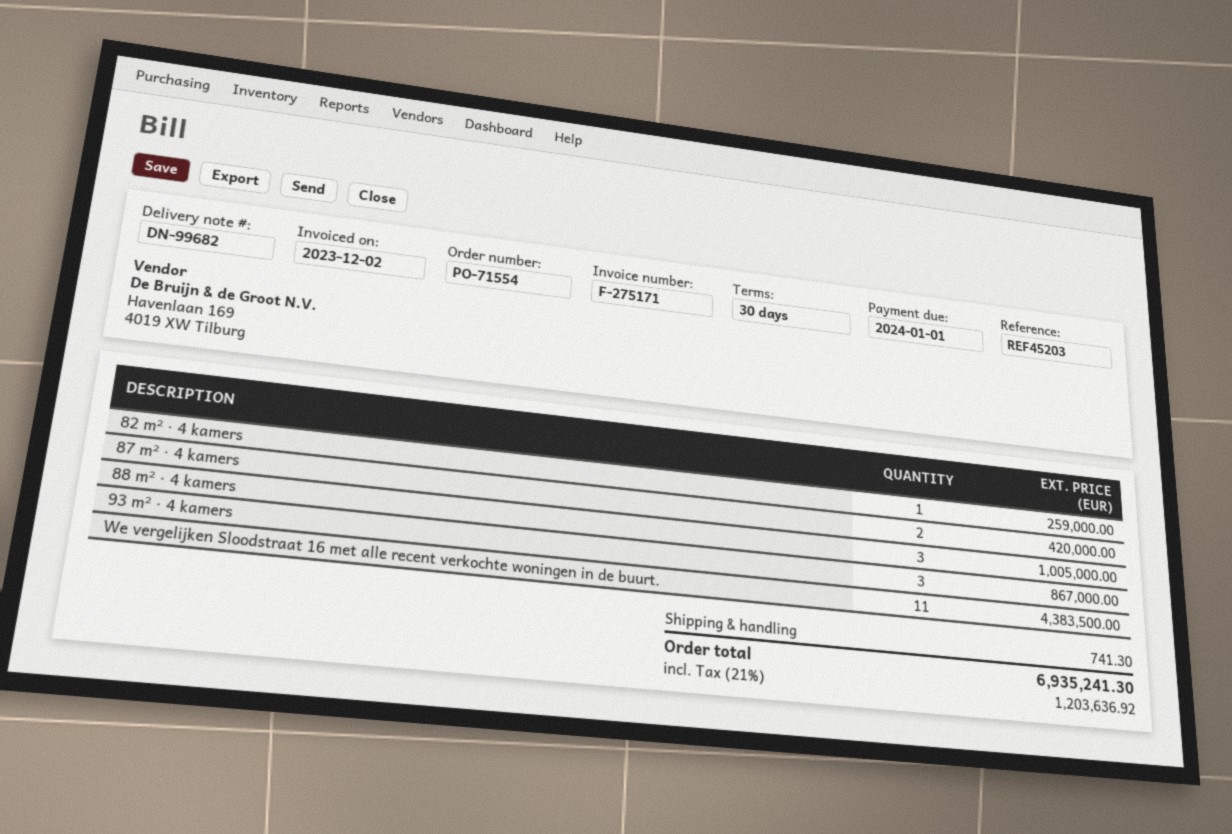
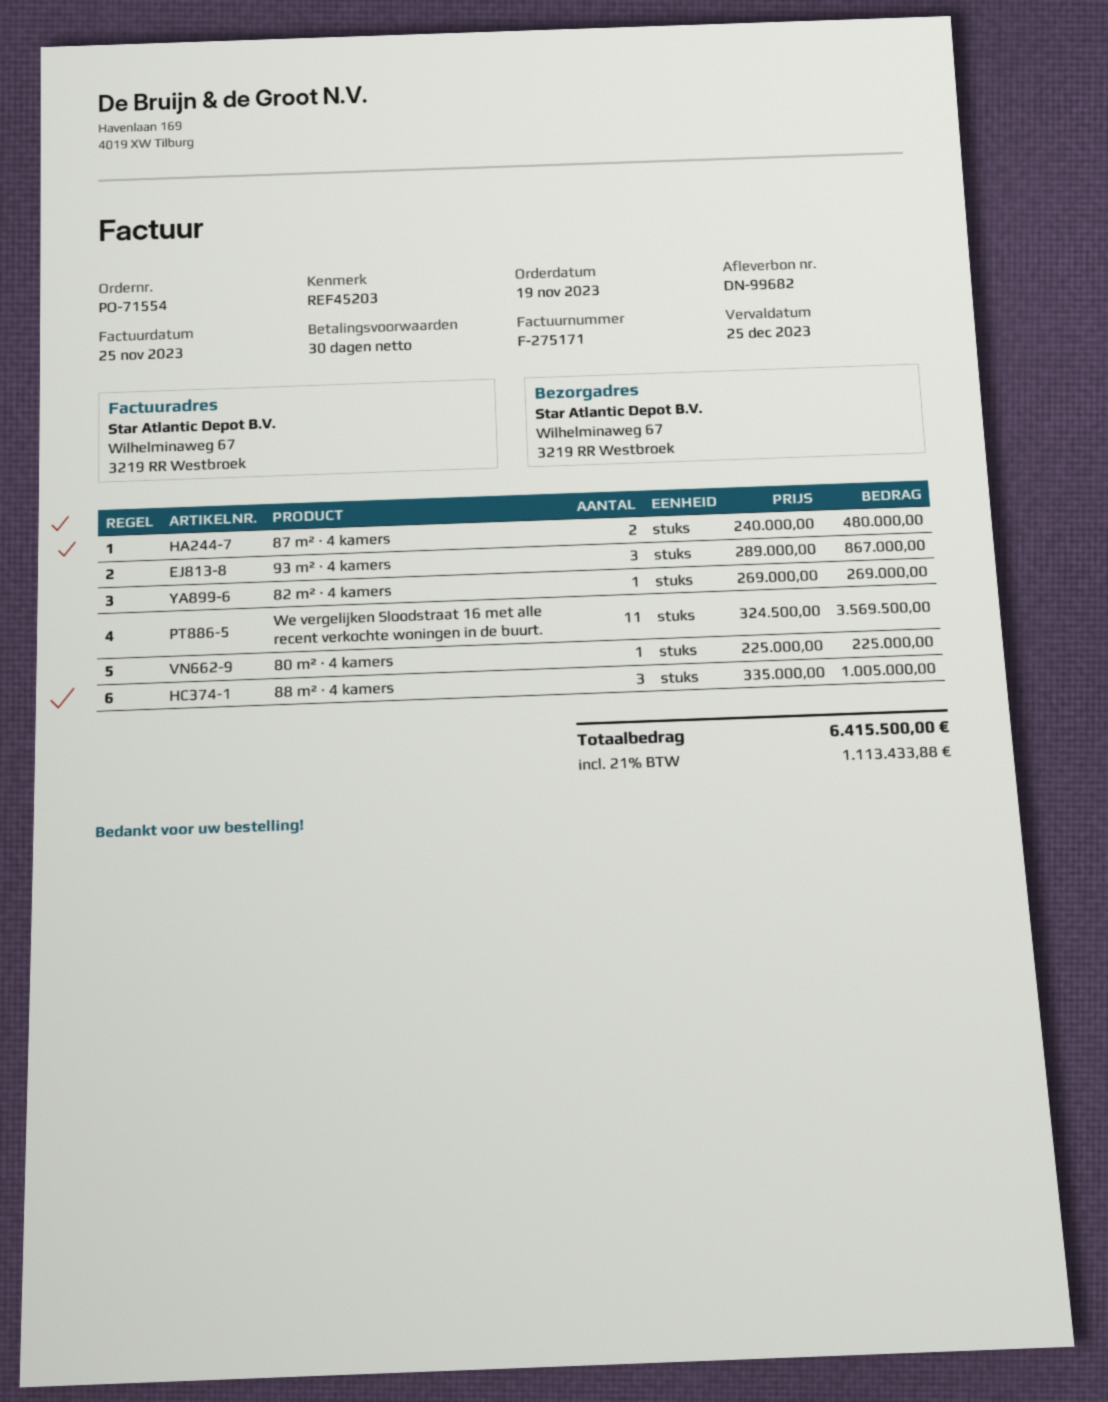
invoice date: 2023-12-02 -> 2023-11-25
due date: 2024-01-01 -> 2023-12-25
82 m² · 4 kamers: 1 for 259000.00 -> 1 for 269000.00
87 m² · 4 kamers: 2 for 420000.00 -> 2 for 480000.00
We vergelijken Sloodstraat 16 met alle recent verkochte woningen in de buurt.: 11 for 4383500.00 -> 11 for 3569500.00
80 m² · 4 kamers: none -> 1 for 225000.00
shipping: 741.30 -> none
tax: 21% = 1203636.92 -> 21% = 1113433.88
total: 6935241.30 -> 6415500.00

